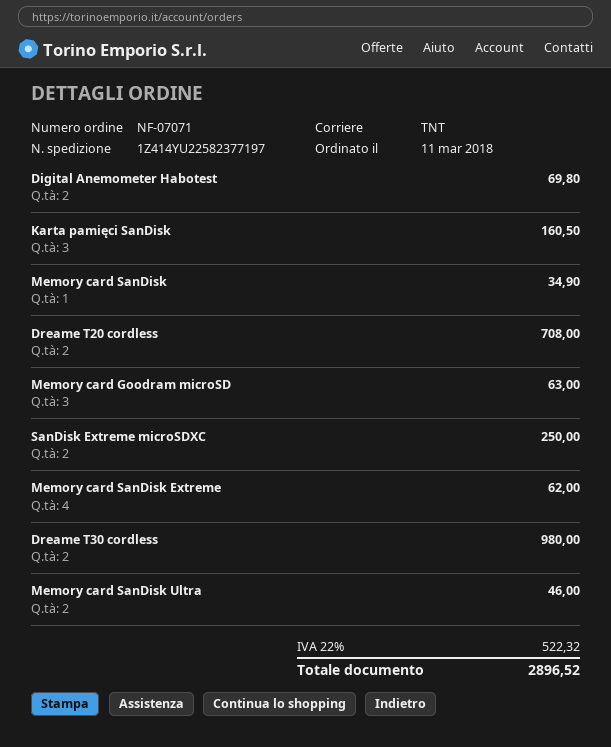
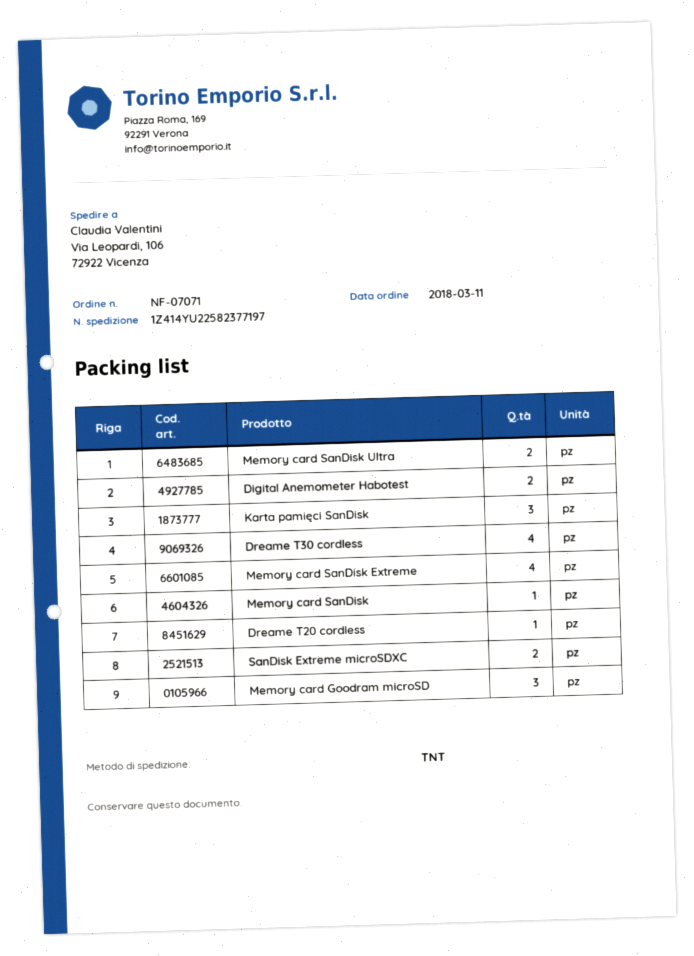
Dreame T20 cordless: 2 -> 1
Dreame T30 cordless: 2 -> 4

